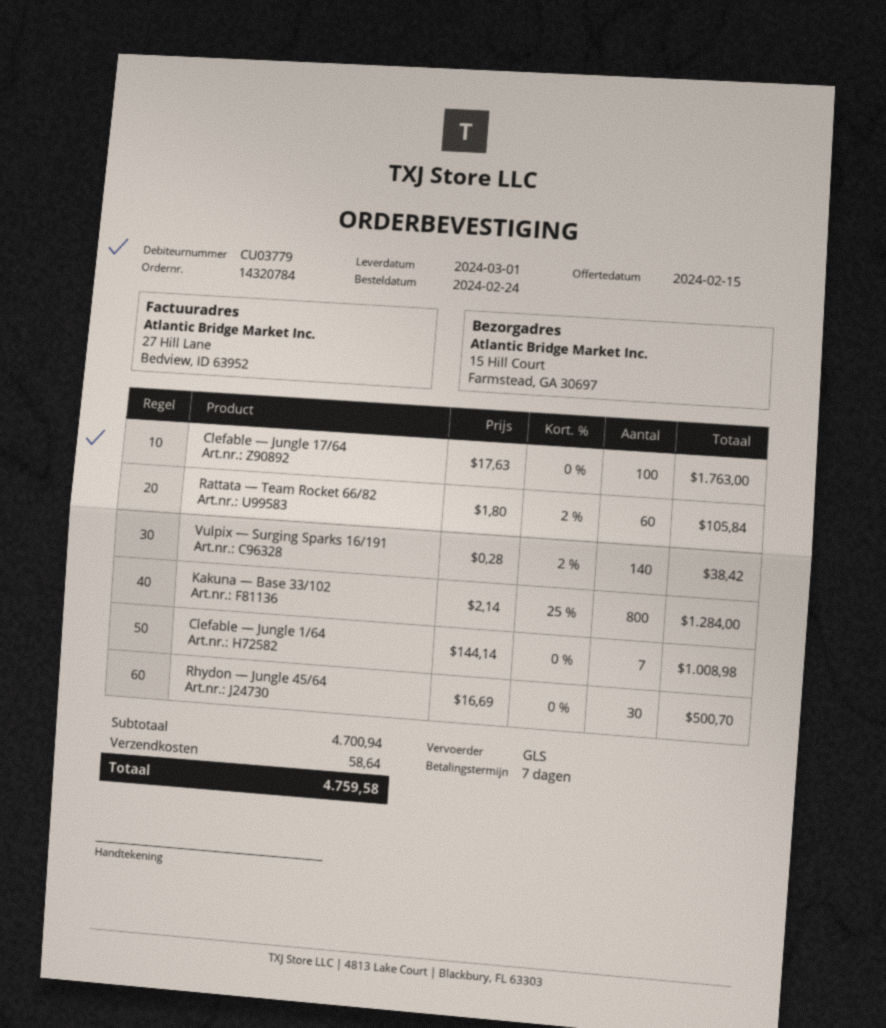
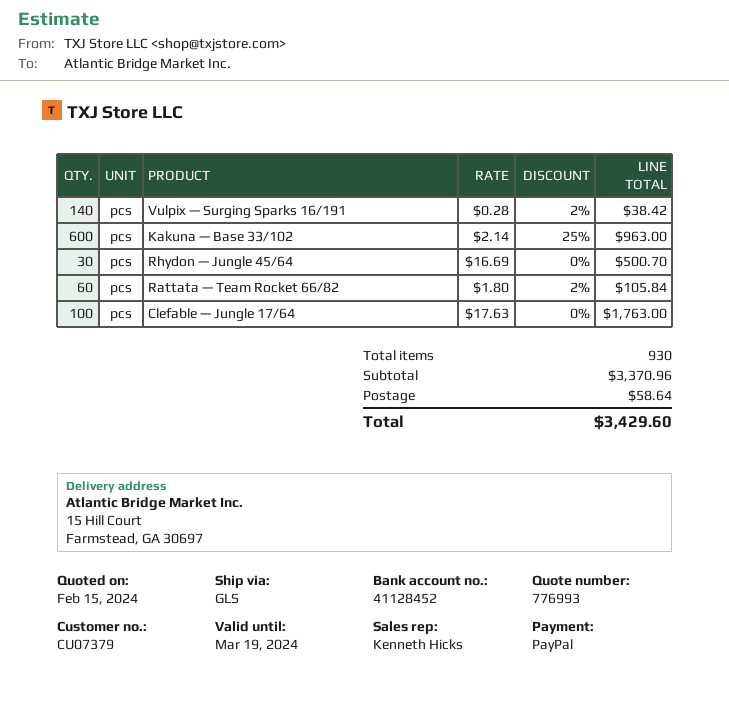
customer number: CU03779 -> CU07379
Kakuna — Base 33/102: 800 x 2.14 - 25% = 1284.00 -> 600 x 2.14 - 25% = 963.00
Clefable — Jungle 1/64: 7 x 144.14 = 1008.98 -> none
subtotal: 4700.94 -> 3370.96
total: 4759.58 -> 3429.60

